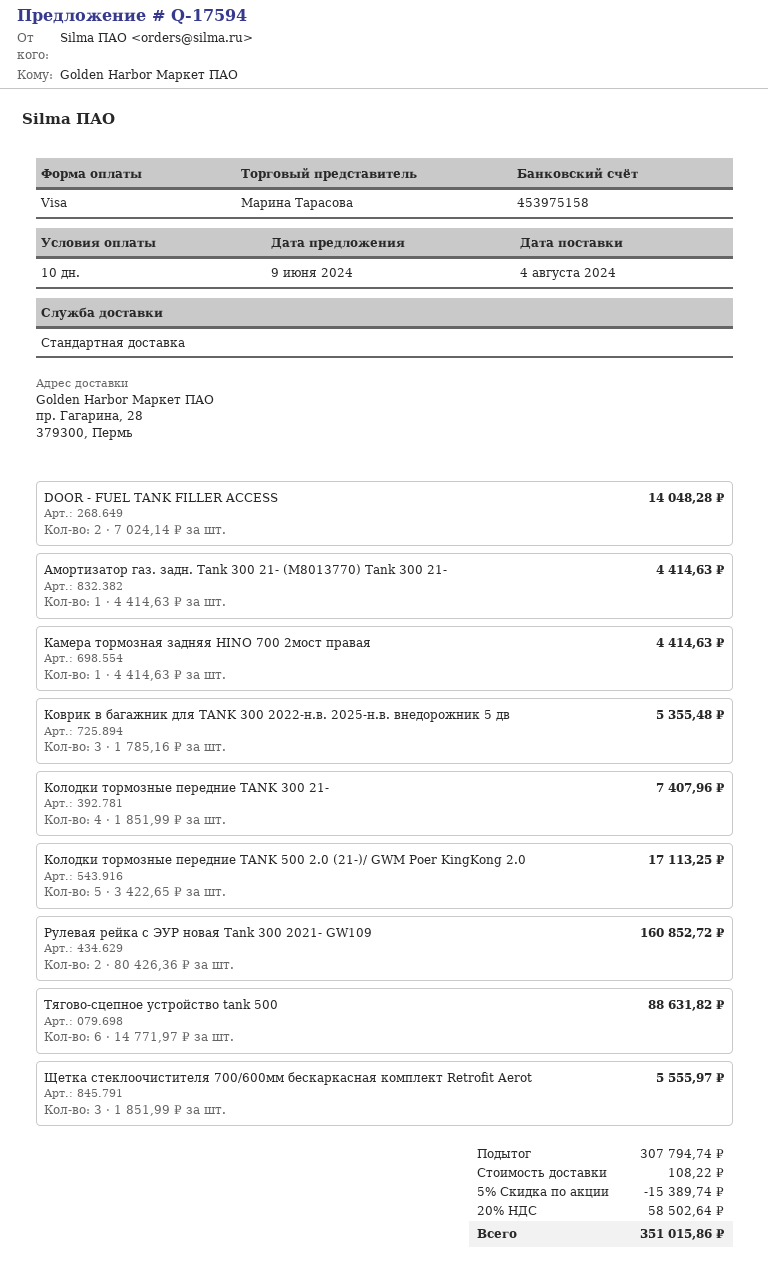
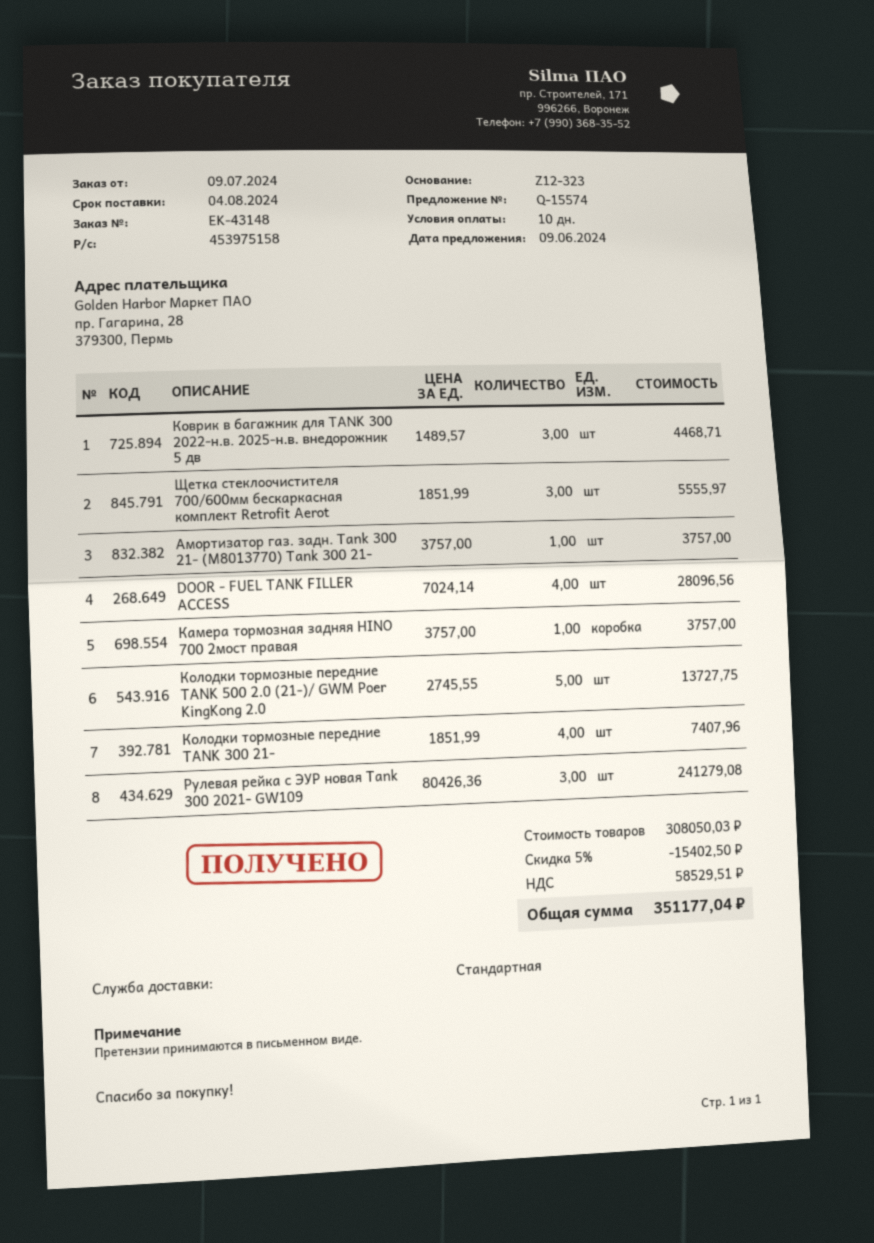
quote number: Q-17594 -> Q-15574
DOOR - FUEL TANK FILLER ACCESS: 2 x 7024.14 = 14048.28 -> 4 x 7024.14 = 28096.56
Амортизатор газ. задн. Tank 300 21- (M8013770) Tank 300 21-: 1 x 4414.63 = 4414.63 -> 1 x 3757.00 = 3757.00
Камера тормозная задняя HINO 700 2мост правая: 1 x 4414.63 = 4414.63 -> 1 x 3757.00 = 3757.00
Коврик в багажник для TANK 300 2022-н.в. 2025-н.в. внедорожник 5 дв: 3 x 1785.16 = 5355.48 -> 3 x 1489.57 = 4468.71
Колодки тормозные передние TANK 500 2.0 (21-)/ GWM Poer KingKong 2.0: 5 x 3422.65 = 17113.25 -> 5 x 2745.55 = 13727.75
Рулевая рейка с ЭУР новая Tank 300 2021- GW109: 2 x 80426.36 = 160852.72 -> 3 x 80426.36 = 241279.08
Тягово-сцепное устройство tank 500: 6 x 14771.97 = 88631.82 -> none
subtotal: 307794.74 -> 308050.03
discount: 5% = 15389.74 -> 5% = 15402.50
shipping: 108.22 -> none
tax: 58502.64 -> 58529.51
total: 351015.86 -> 351177.04

